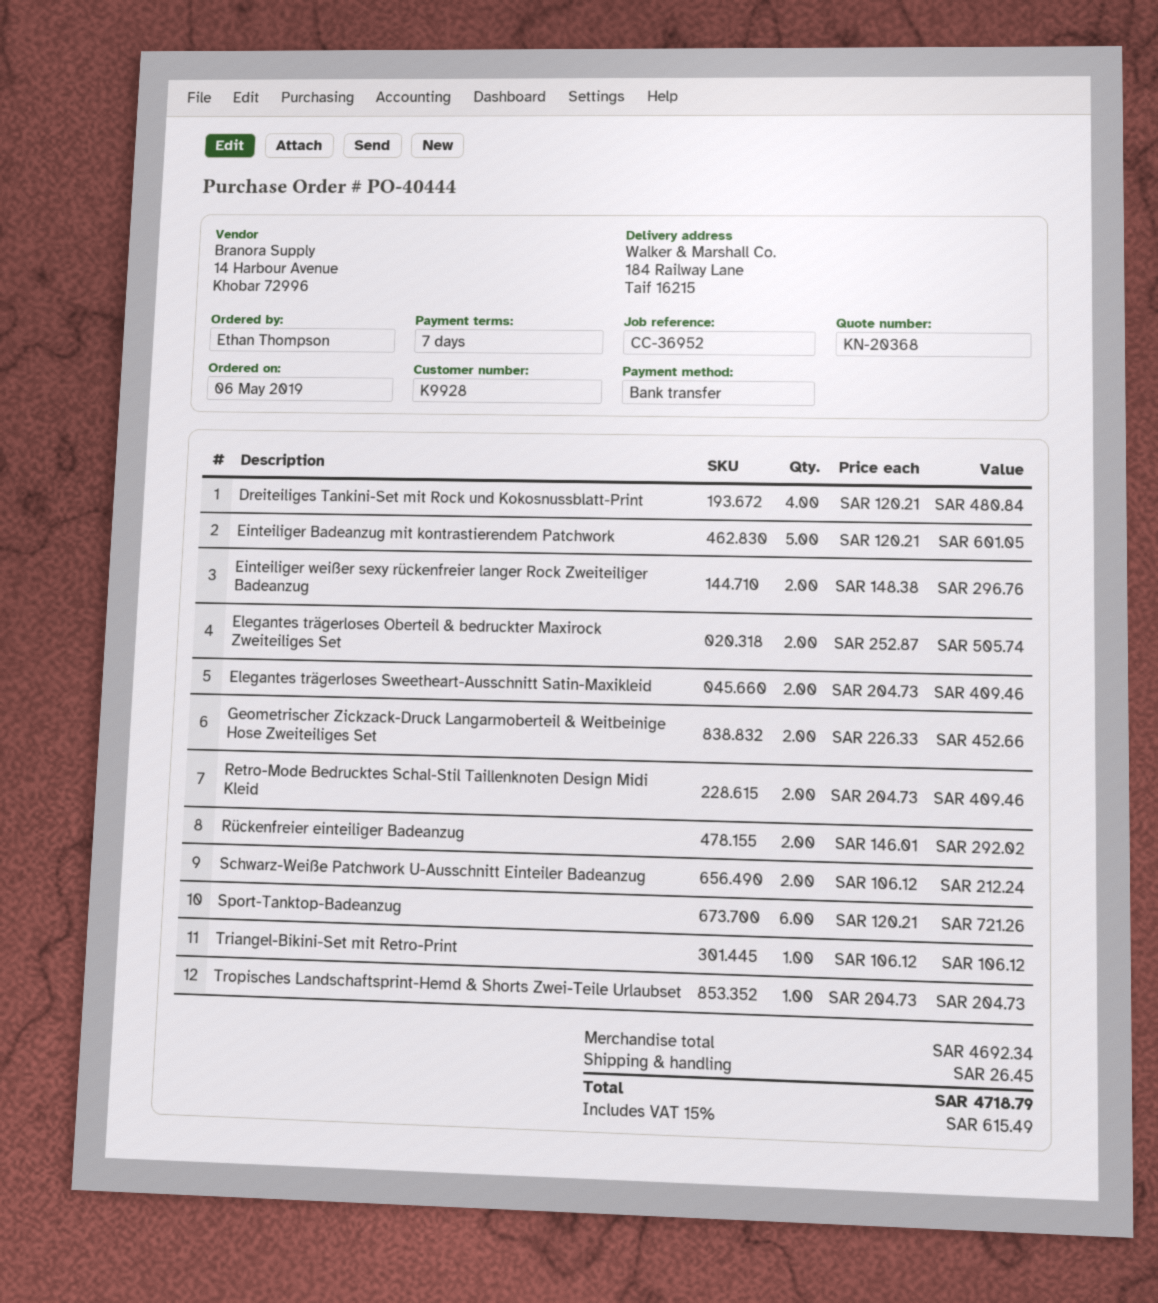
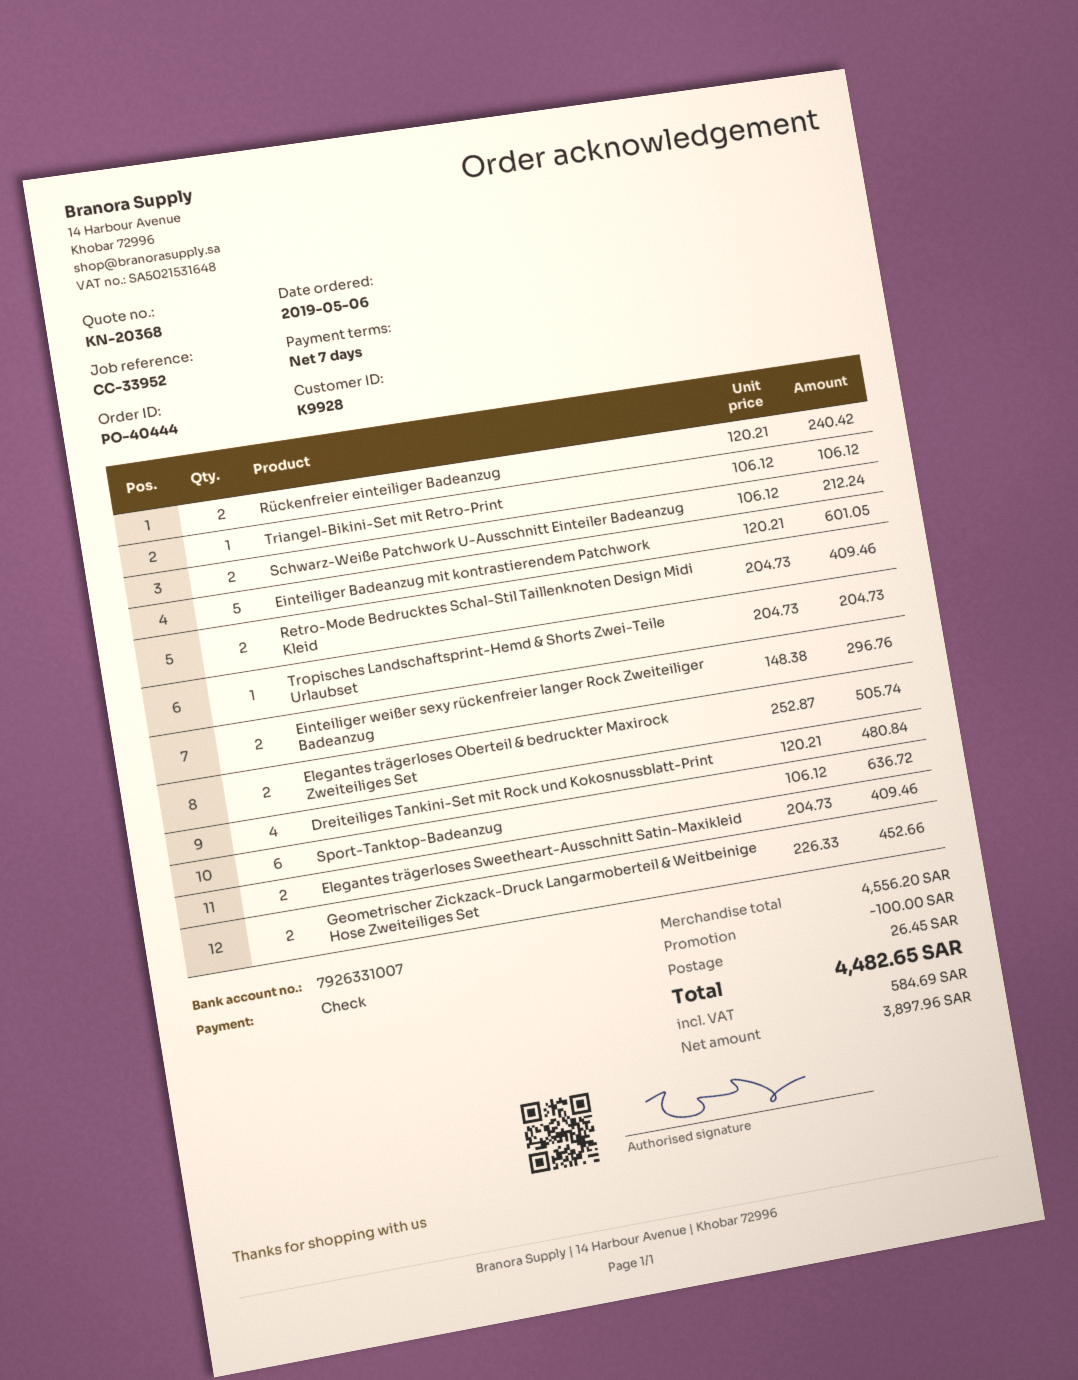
reference: CC-36952 -> CC-33952
payment method: bank transfer -> cheque
Rückenfreier einteiliger Badeanzug: 2 x 146.01 = 292.02 -> 2 x 120.21 = 240.42
Sport-Tanktop-Badeanzug: 6 x 120.21 = 721.26 -> 6 x 106.12 = 636.72
subtotal: 4692.34 -> 4556.20
discount: none -> 100.00
tax: 615.49 -> 584.69
total: 4718.79 -> 4482.65

